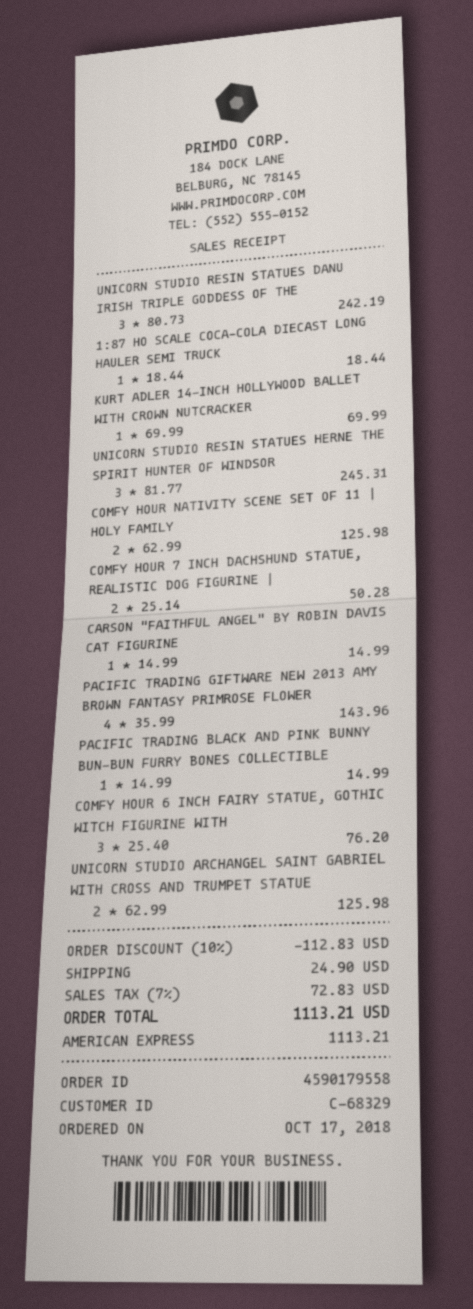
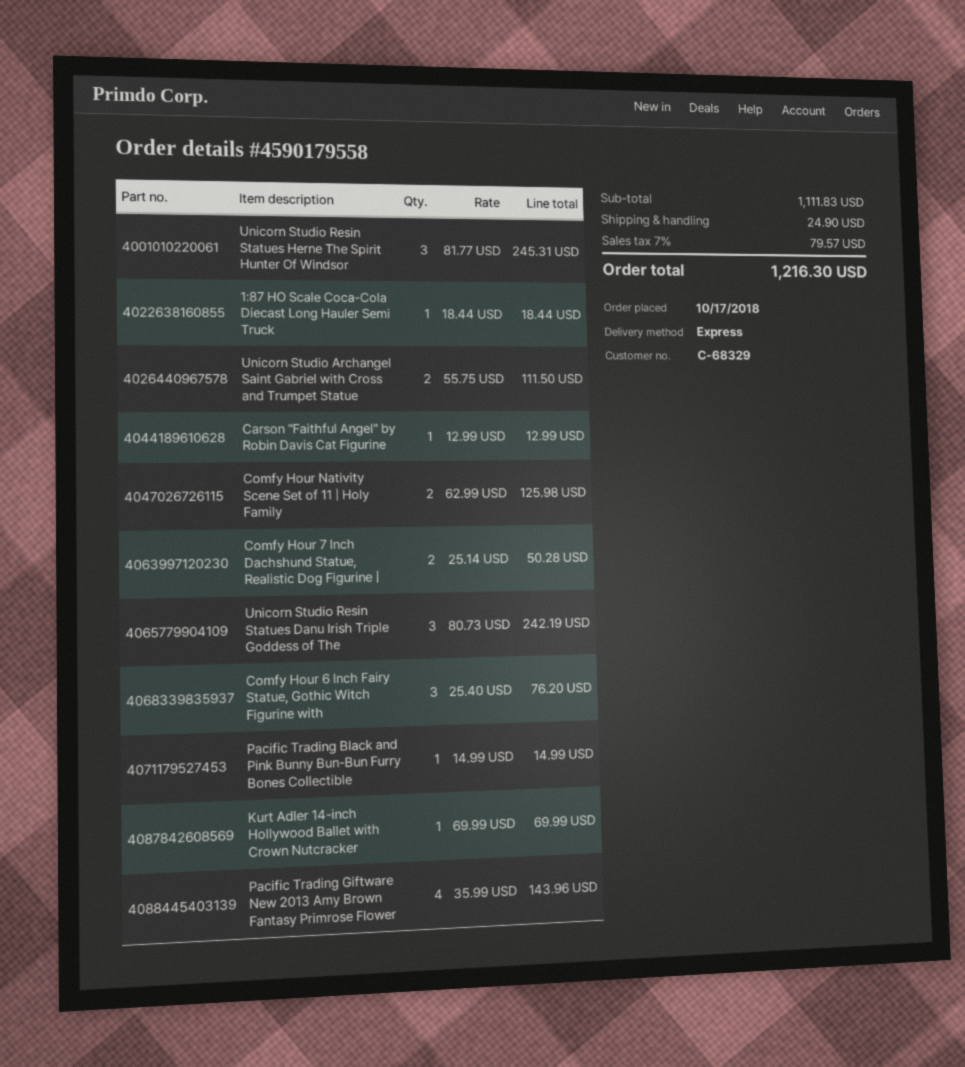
CARSON "FAITHFUL ANGEL" BY ROBIN DAVIS CAT FIGURINE: 1 x 14.99 = 14.99 -> 1 x 12.99 = 12.99
UNICORN STUDIO ARCHANGEL SAINT GABRIEL WITH CROSS AND TRUMPET STATUE: 2 x 62.99 = 125.98 -> 2 x 55.75 = 111.50
discount: 10% = 112.83 -> none
tax: 7% = 72.83 -> 7% = 79.57
total: 1113.21 -> 1216.30

